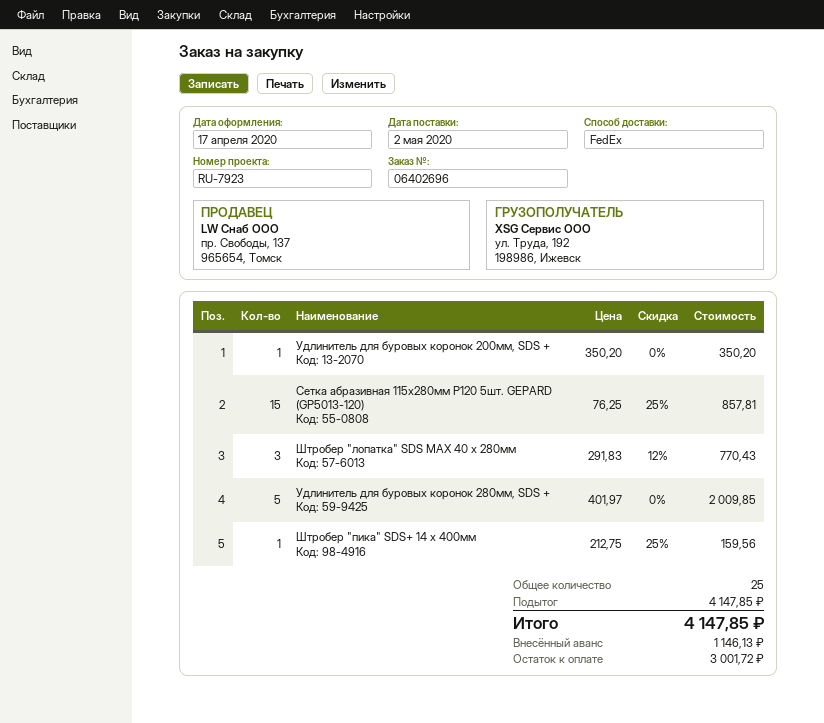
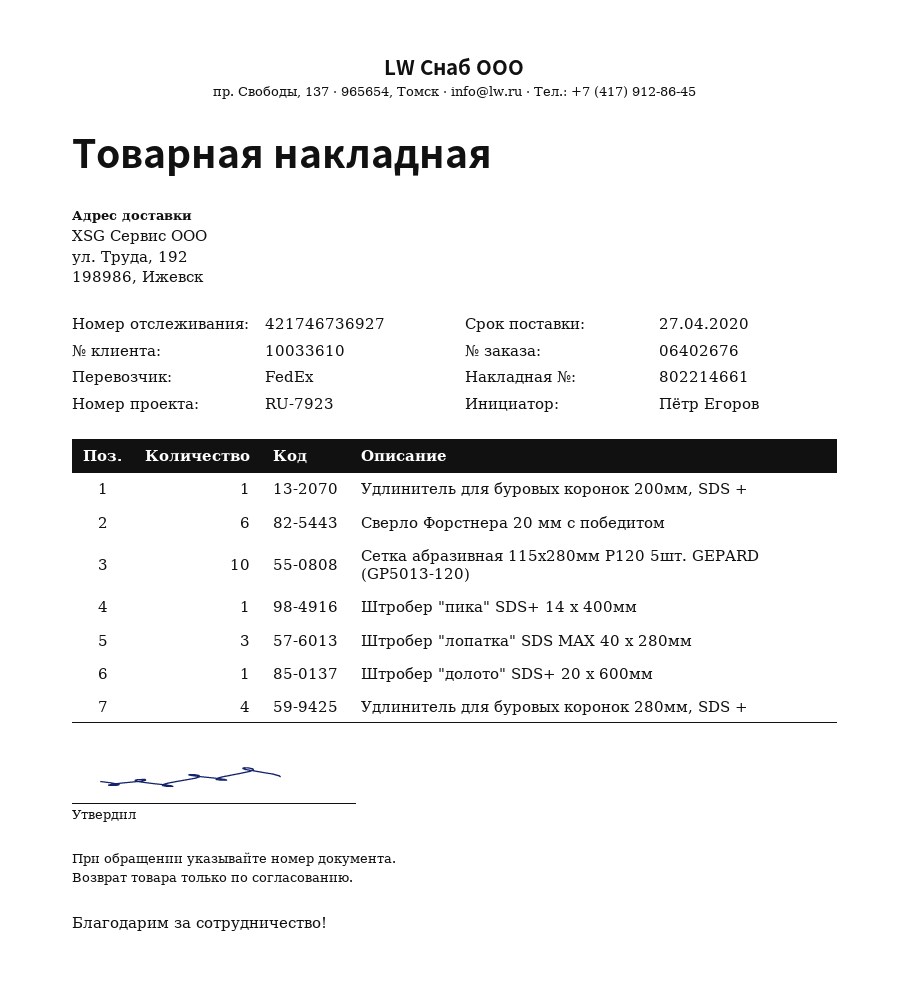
order number: 06402696 -> 06402676
delivery date: 2020-05-02 -> 2020-04-27
Сетка абразивная 115х280мм Р120 5шт. GEPARD (GP5013-120): 15 -> 10
Удлинитель для буровых коронок 280мм, SDS +: 5 -> 4
Сверло Форстнера 20 мм с победитом: none -> 6
Штробер "долото" SDS+ 20 х 600мм: none -> 1

